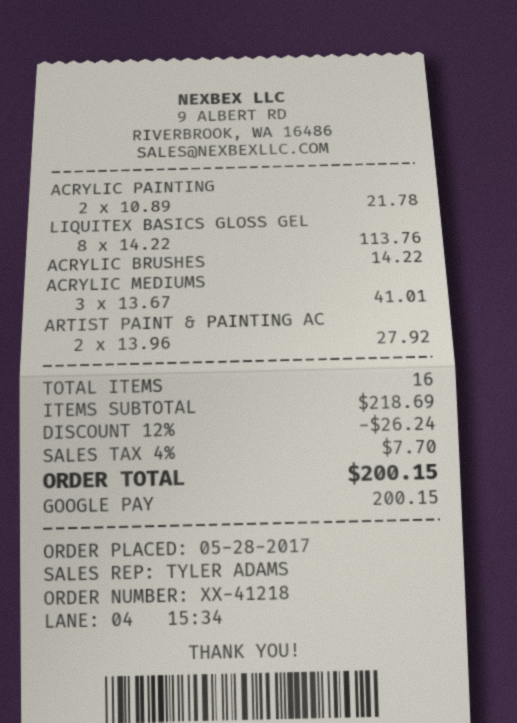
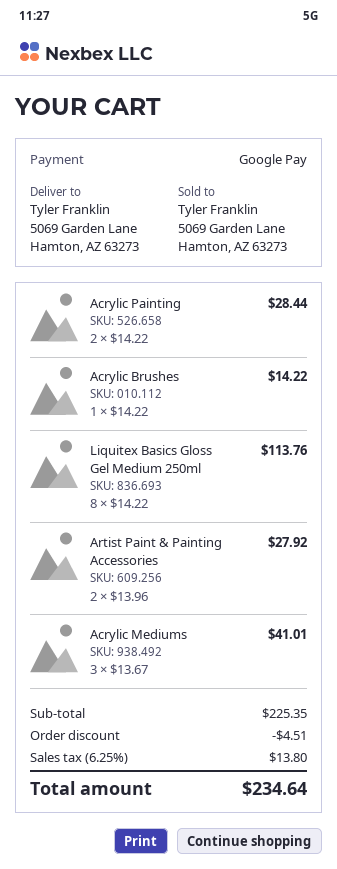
ACRYLIC PAINTING: 2 x 10.89 = 21.78 -> 2 x 14.22 = 28.44
subtotal: 218.69 -> 225.35
discount: 26.24 -> 4.51
tax: 4% = 7.70 -> 6.25% = 13.80
total: 200.15 -> 234.64

